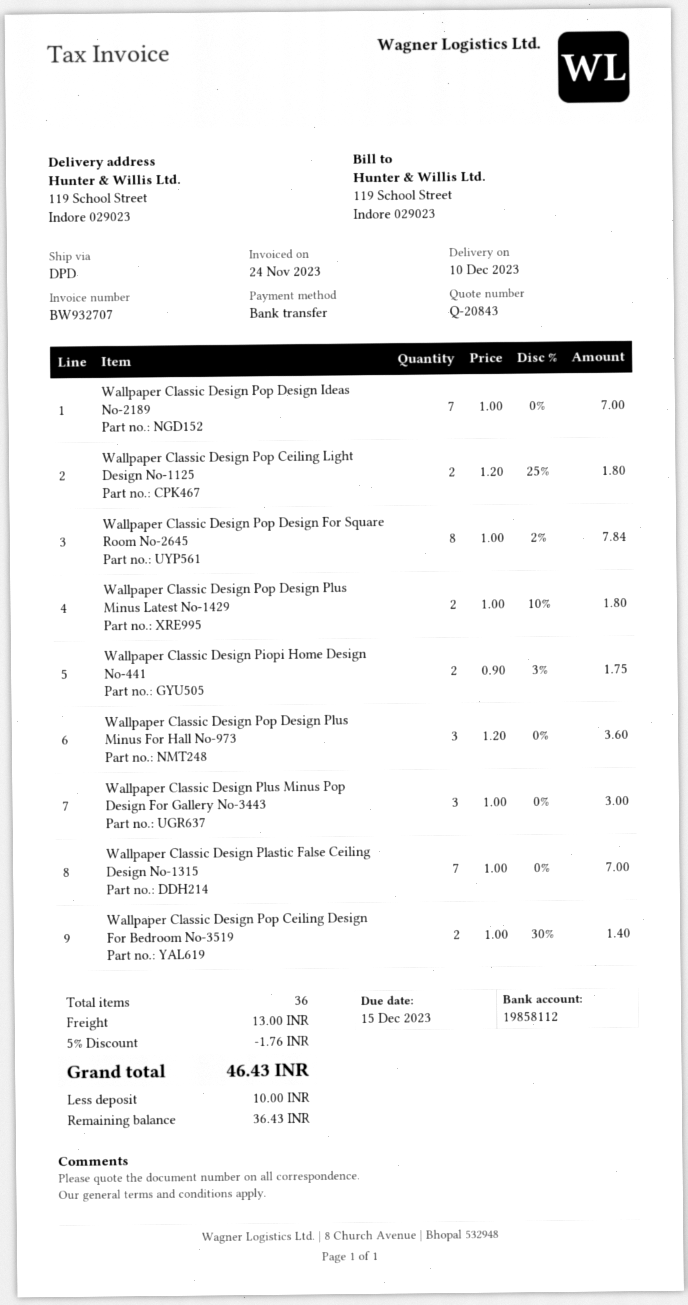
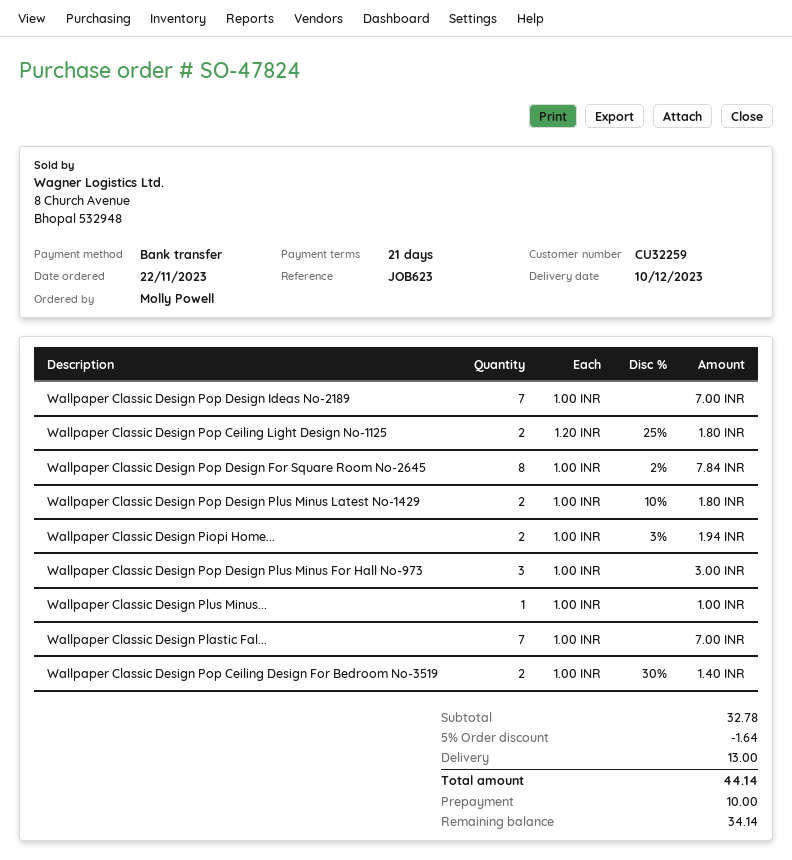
Wallpaper Classic Design Piopi Home Design No-441: 2 x 0.90 - 3% = 1.75 -> 2 x 1.00 - 3% = 1.94
Wallpaper Classic Design Pop Design Plus Minus For Hall No-973: 3 x 1.20 = 3.60 -> 3 x 1.00 = 3.00
Wallpaper Classic Design Plus Minus Pop Design For Gallery No-3443: 3 x 1.00 = 3.00 -> 1 x 1.00 = 1.00
discount: 5% = 1.76 -> 5% = 1.64
total: 46.43 -> 44.14
balance: 36.43 -> 34.14

